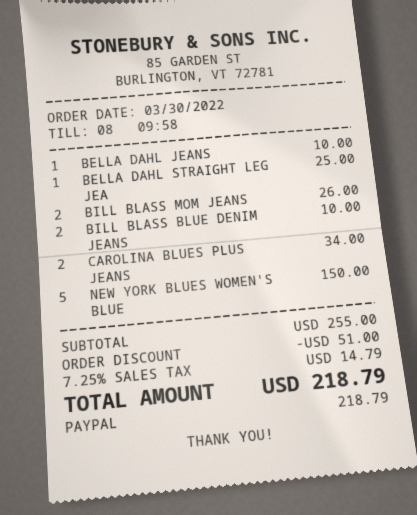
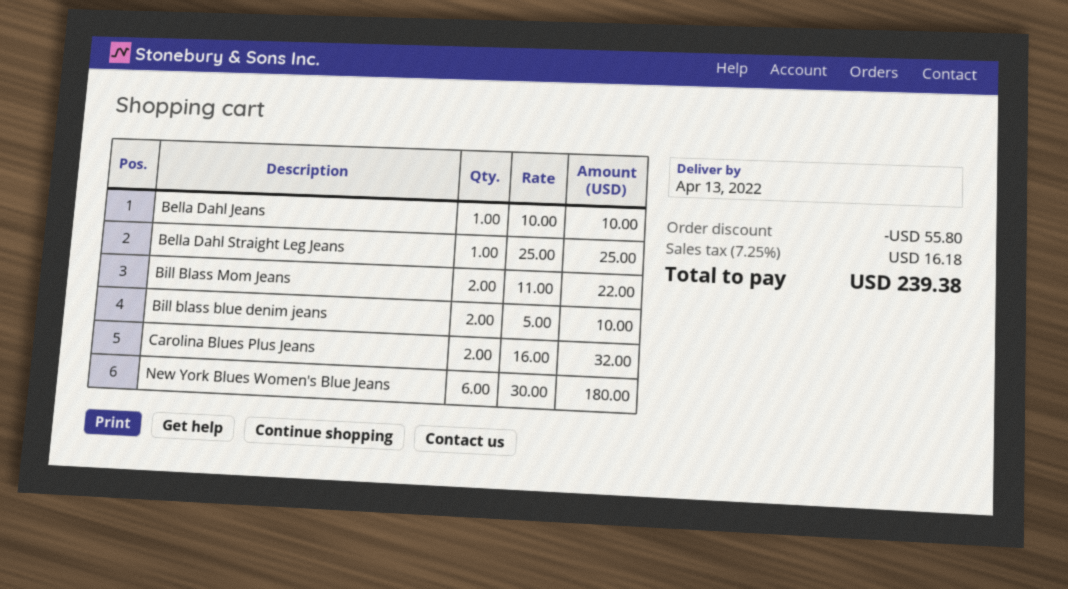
BILL BLASS MOM JEANS: 2 for 26.00 -> 2 for 22.00
CAROLINA BLUES PLUS JEANS: 2 for 34.00 -> 2 for 32.00
NEW YORK BLUES WOMEN'S BLUE: 5 for 150.00 -> 6 for 180.00
discount: 51.00 -> 55.80
tax: 7.25% = 14.79 -> 7.25% = 16.18
total: 218.79 -> 239.38

